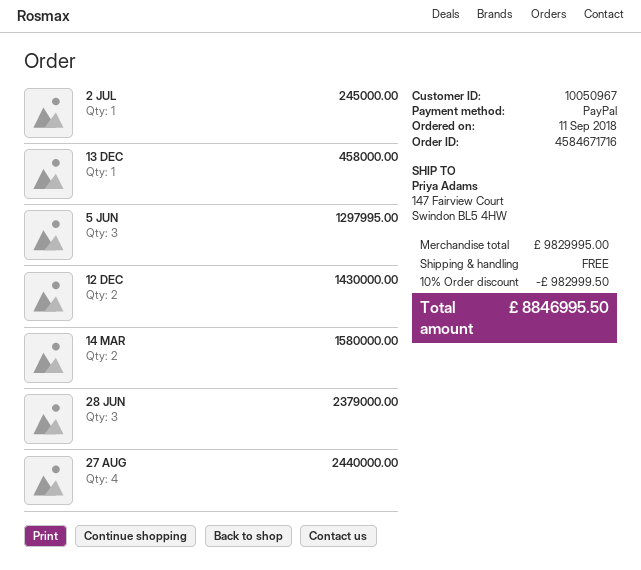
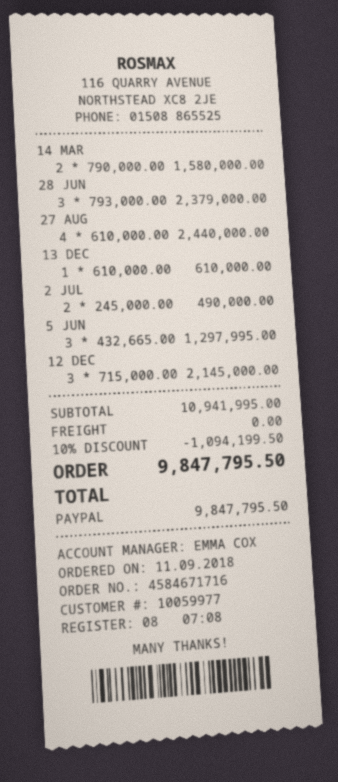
customer number: 10050967 -> 10059977
2 JUL: 1 for 245000.00 -> 2 for 490000.00
13 DEC: 1 for 458000.00 -> 1 for 610000.00
12 DEC: 2 for 1430000.00 -> 3 for 2145000.00
subtotal: 9829995.00 -> 10941995.00
discount: 10% = 982999.50 -> 10% = 1094199.50
total: 8846995.50 -> 9847795.50

